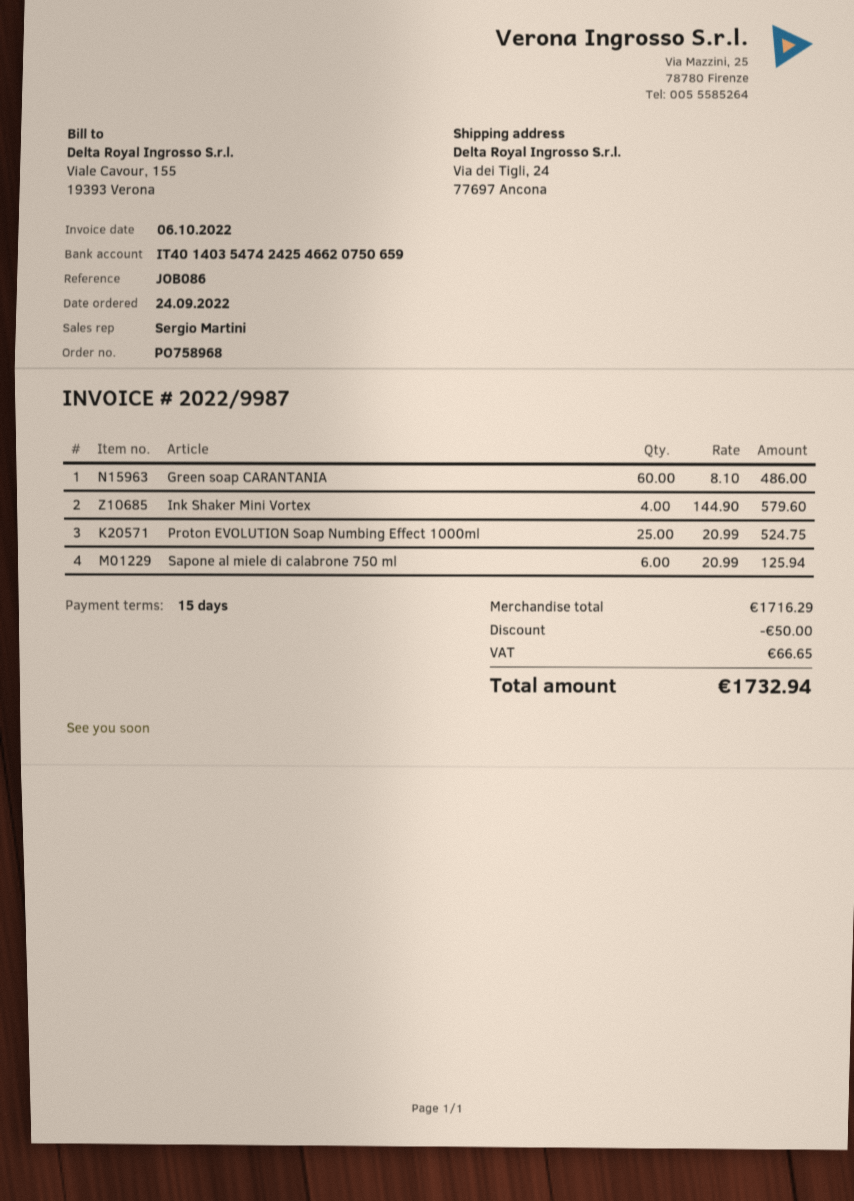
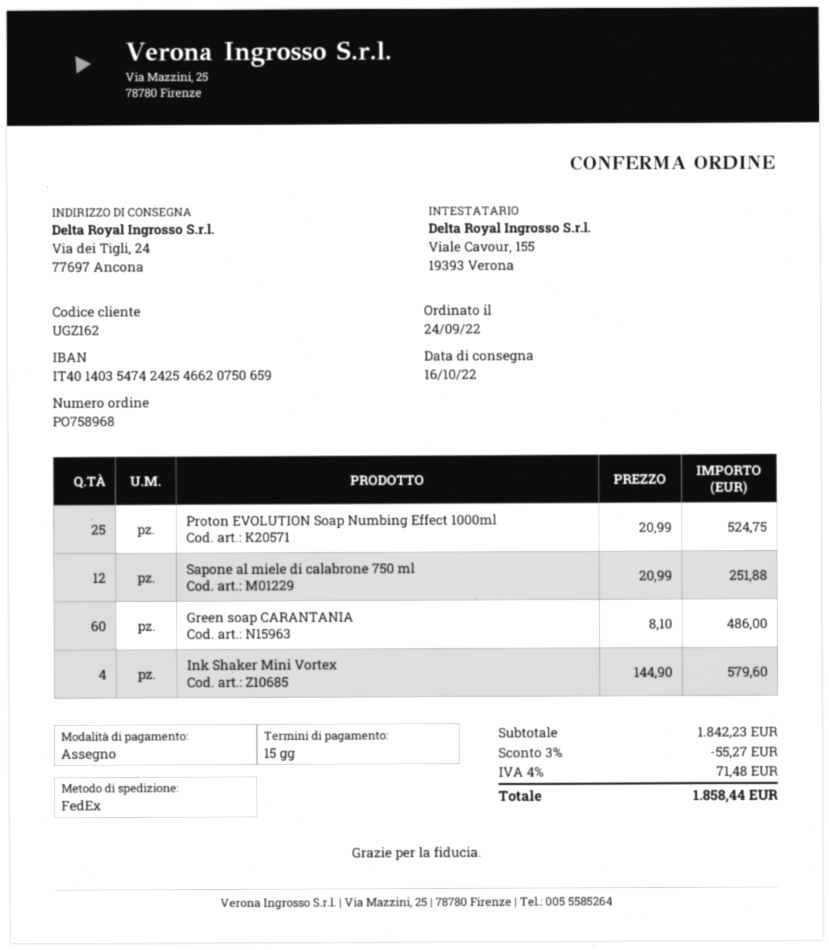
Sapone al miele di calabrone 750 ml: 6 x 20.99 = 125.94 -> 12 x 20.99 = 251.88
subtotal: 1716.29 -> 1842.23
discount: 50.00 -> 55.27
tax: 66.65 -> 71.48
total: 1732.94 -> 1858.44

